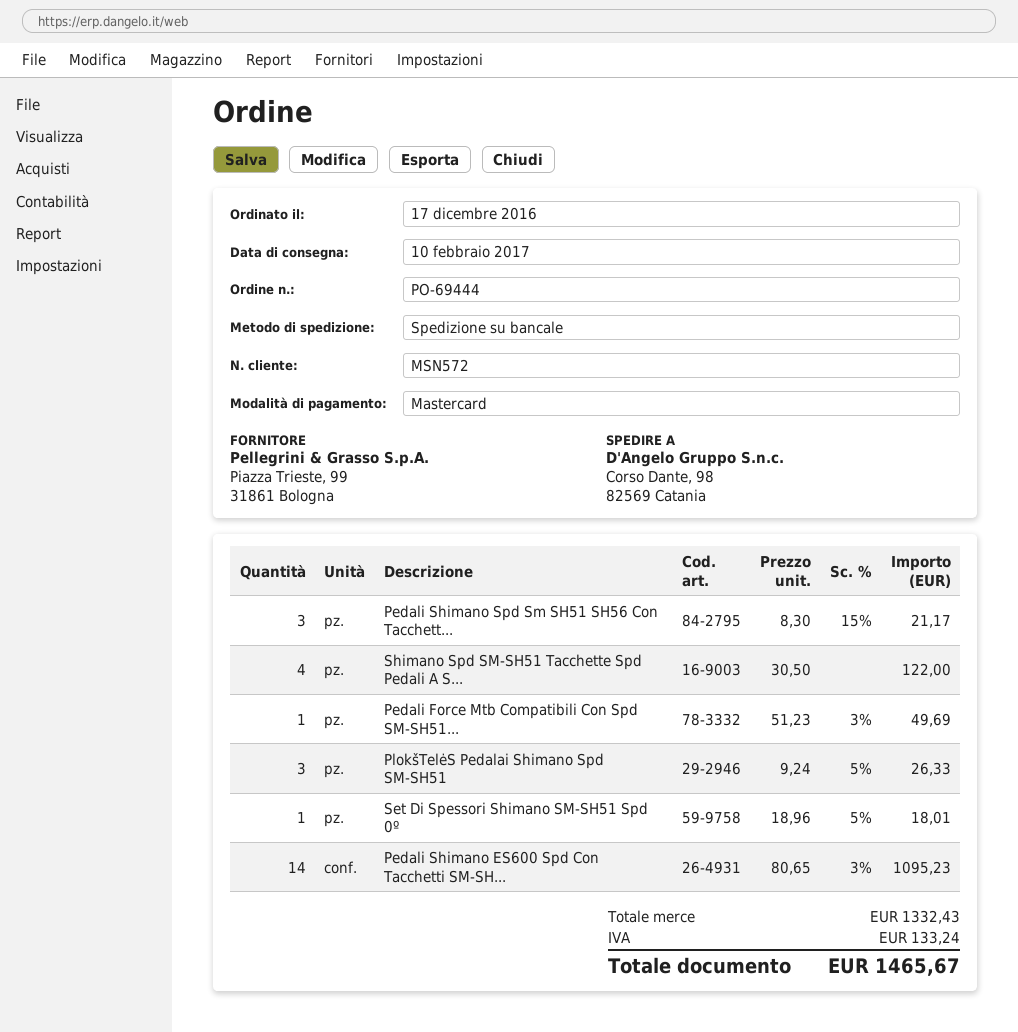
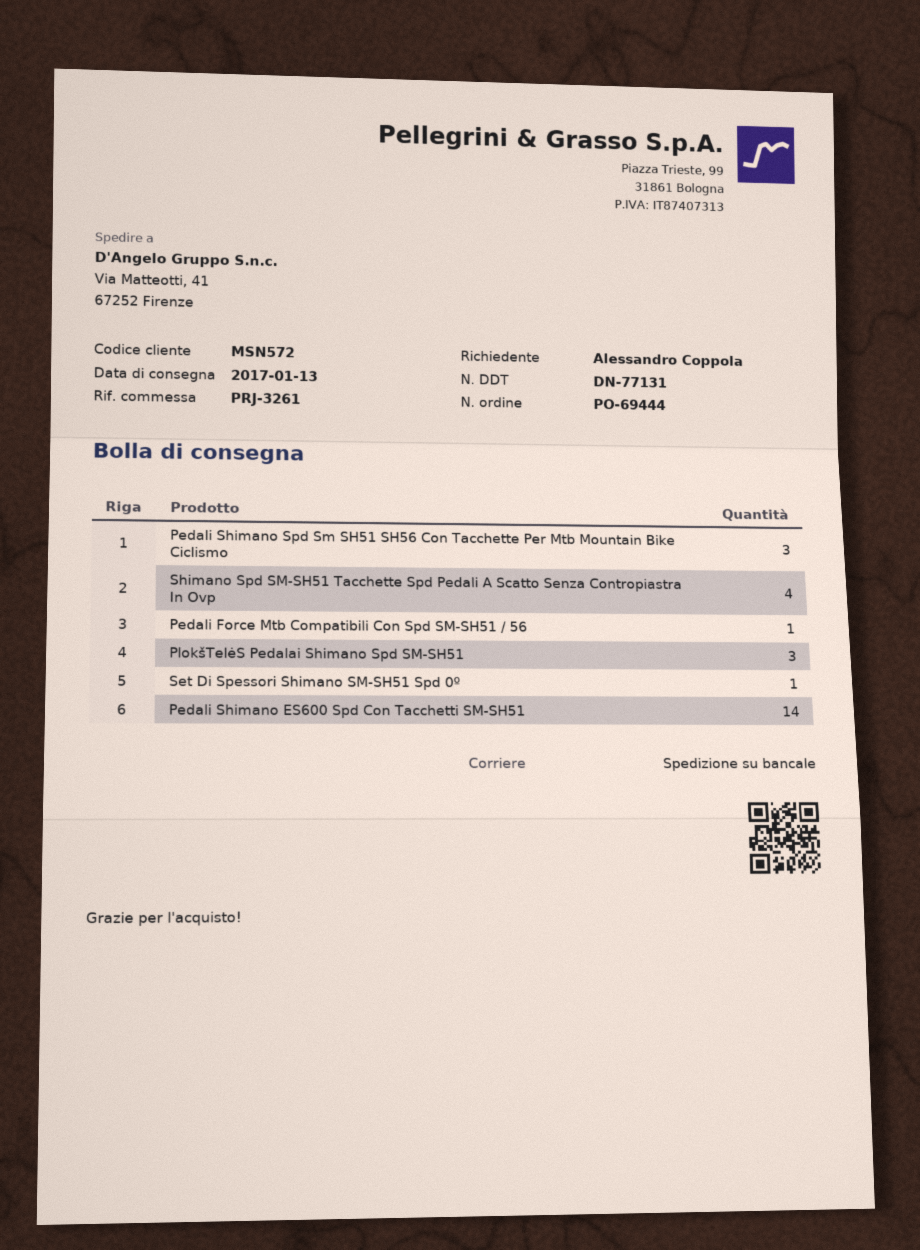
delivery date: 2017-02-10 -> 2017-01-13
ship to: Corso Dante, 98, 82569 Catania -> Via Matteotti, 41, 67252 Firenze

